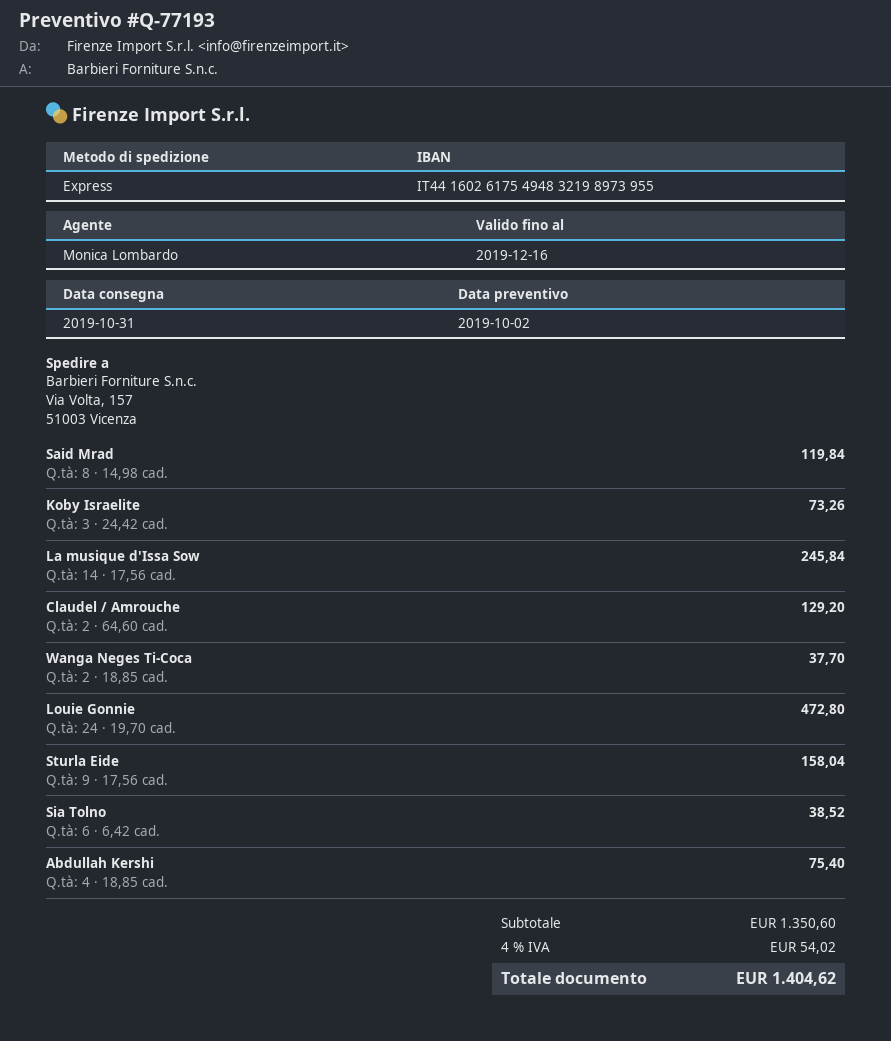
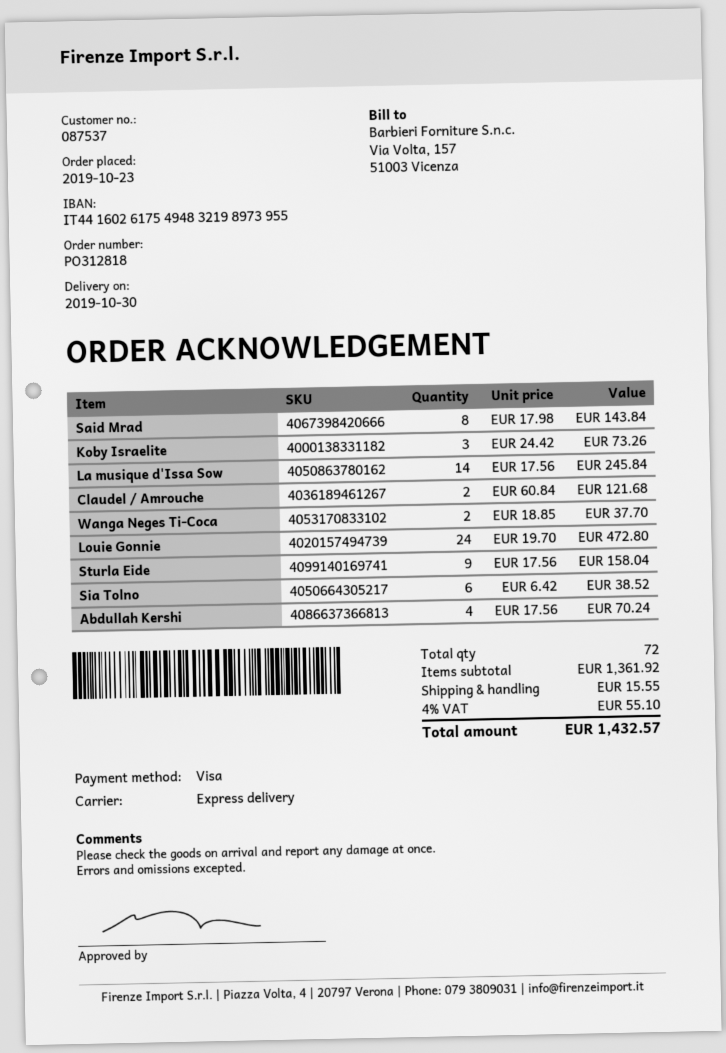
delivery date: 2019-10-31 -> 2019-10-30
Said Mrad: 8 x 14.98 = 119.84 -> 8 x 17.98 = 143.84
Claudel / Amrouche: 2 x 64.60 = 129.20 -> 2 x 60.84 = 121.68
Abdullah Kershi: 4 x 18.85 = 75.40 -> 4 x 17.56 = 70.24
subtotal: 1350.60 -> 1361.92
shipping: none -> 15.55
tax: 4% = 54.02 -> 4% = 55.10
total: 1404.62 -> 1432.57

